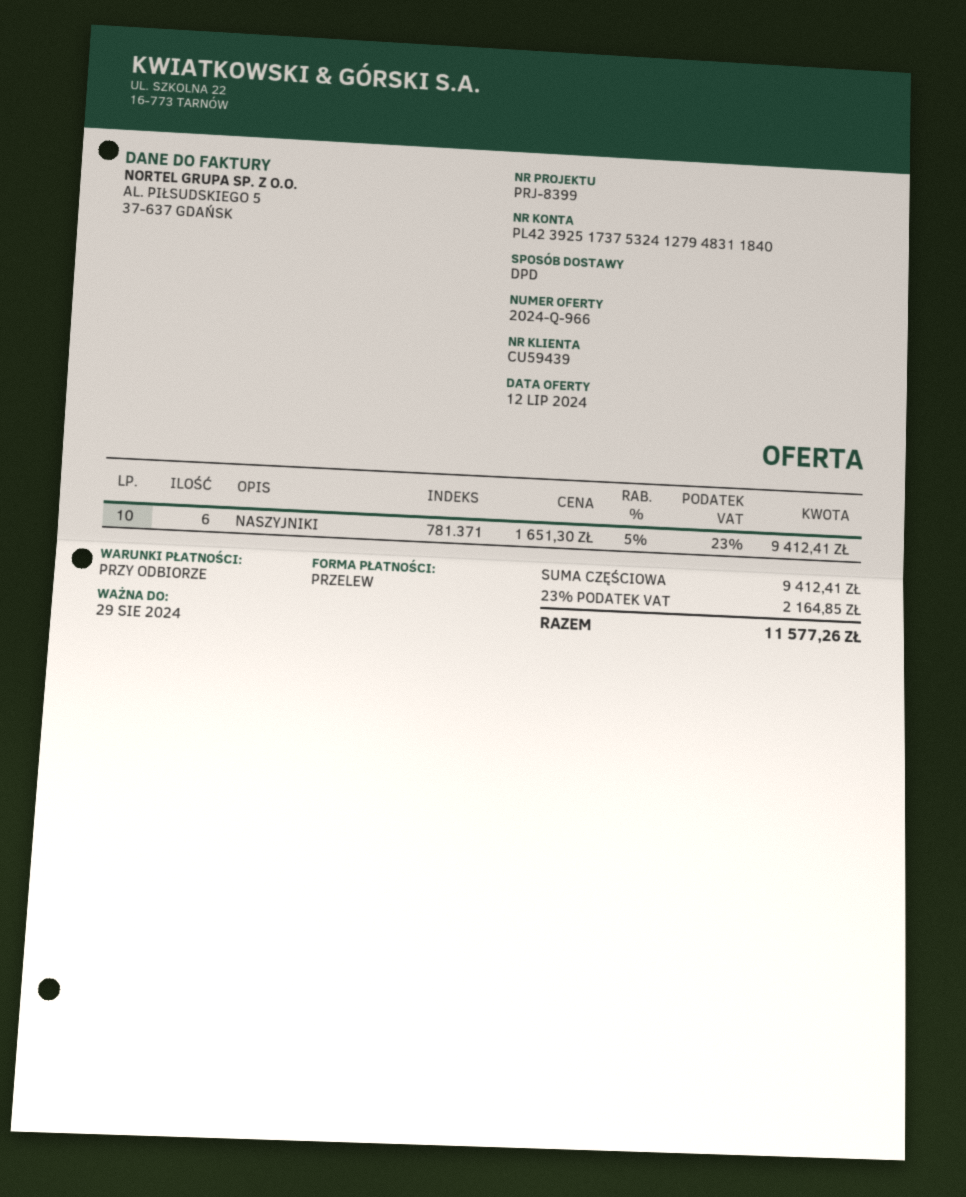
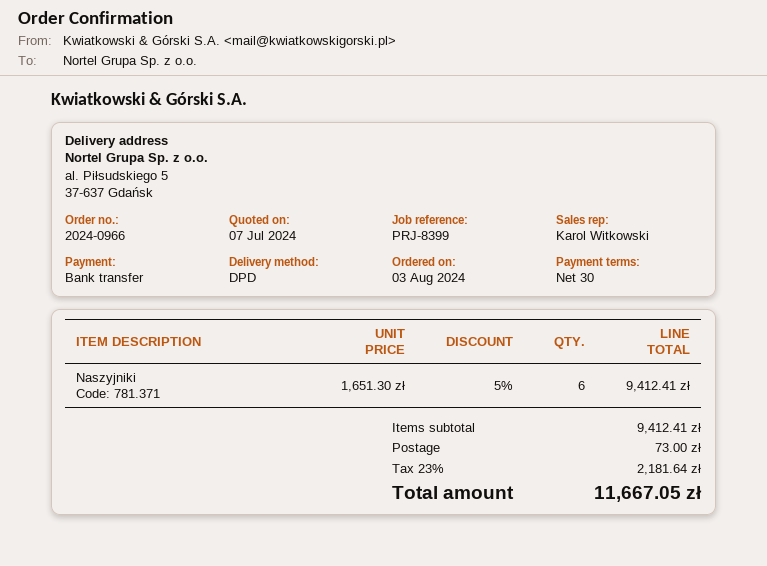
quote date: 2024-07-12 -> 2024-07-07
payment terms: on receipt -> 30 days
shipping: none -> 73.00
tax: 23% = 2164.85 -> 23% = 2181.64
total: 11577.26 -> 11667.05

